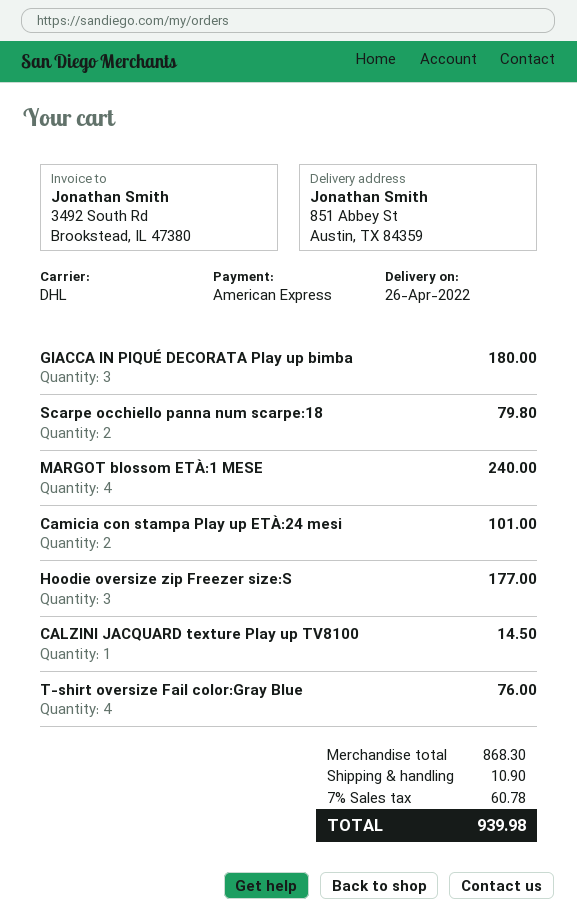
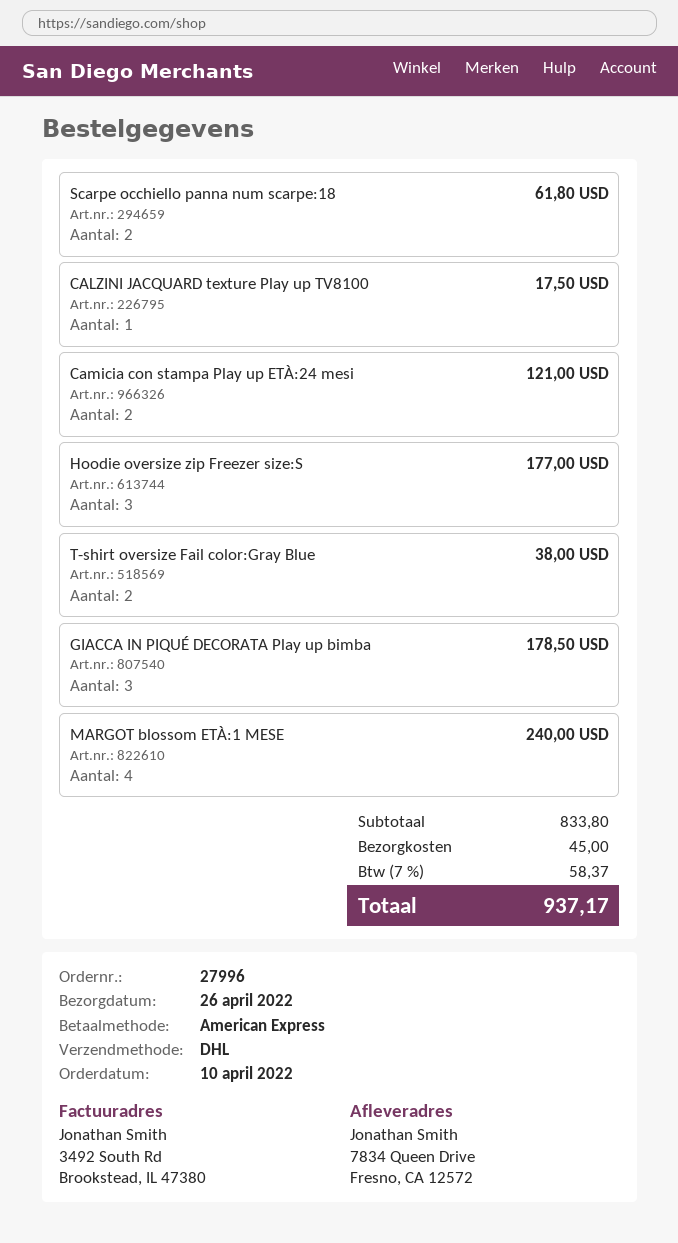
ship to: 851 Abbey St, Austin, TX 84359 -> 7834 Queen Drive, Fresno, CA 12572
GIACCA IN PIQUÉ DECORATA Play up bimba: 3 for 180.00 -> 3 for 178.50
Scarpe occhiello panna num scarpe:18: 2 for 79.80 -> 2 for 61.80
Camicia con stampa Play up ETÀ:24 mesi: 2 for 101.00 -> 2 for 121.00
CALZINI JACQUARD texture Play up TV8100: 1 for 14.50 -> 1 for 17.50
T-shirt oversize Fail color:Gray Blue: 4 for 76.00 -> 2 for 38.00
subtotal: 868.30 -> 833.80
shipping: 10.90 -> 45.00
tax: 7% = 60.78 -> 7% = 58.37
total: 939.98 -> 937.17

